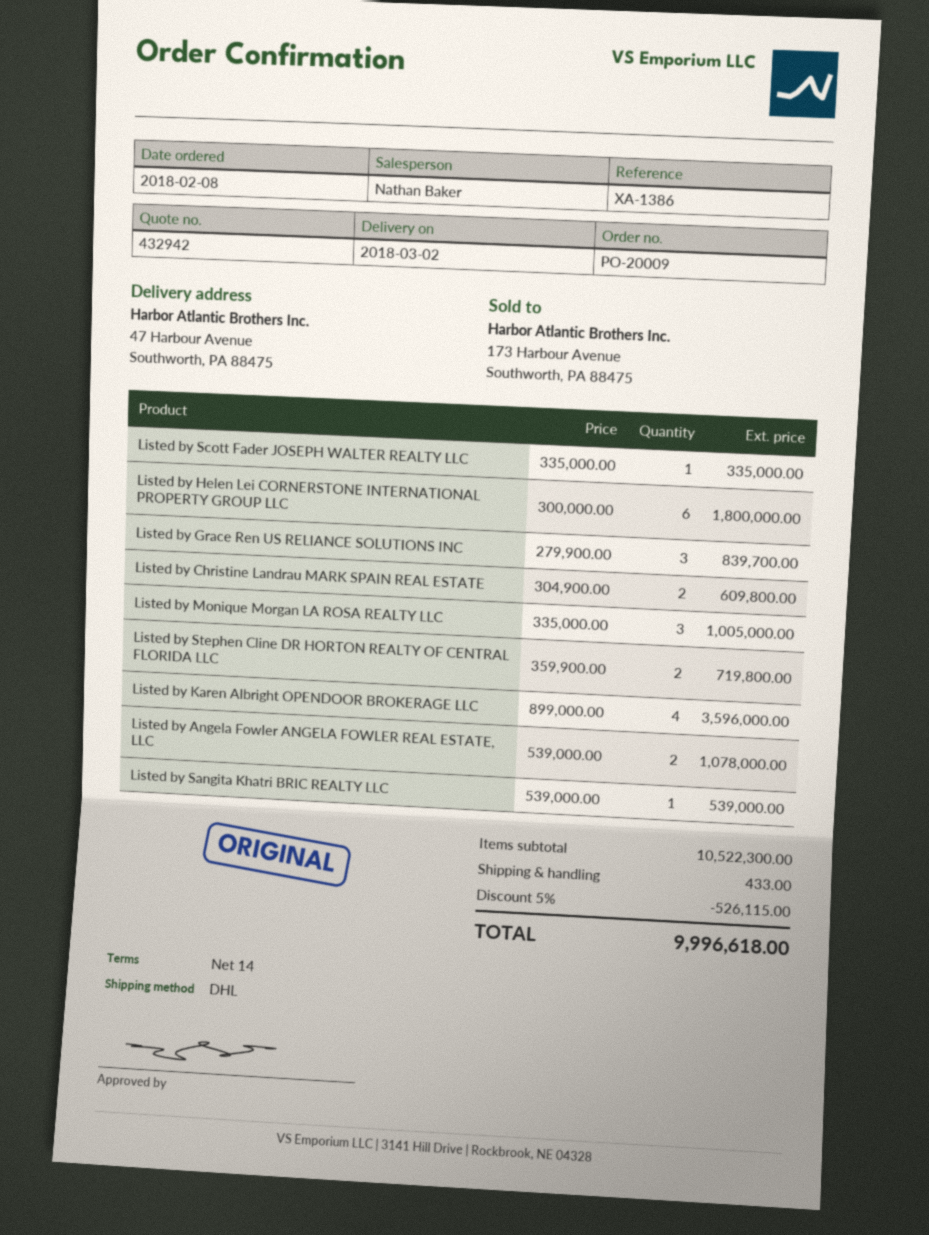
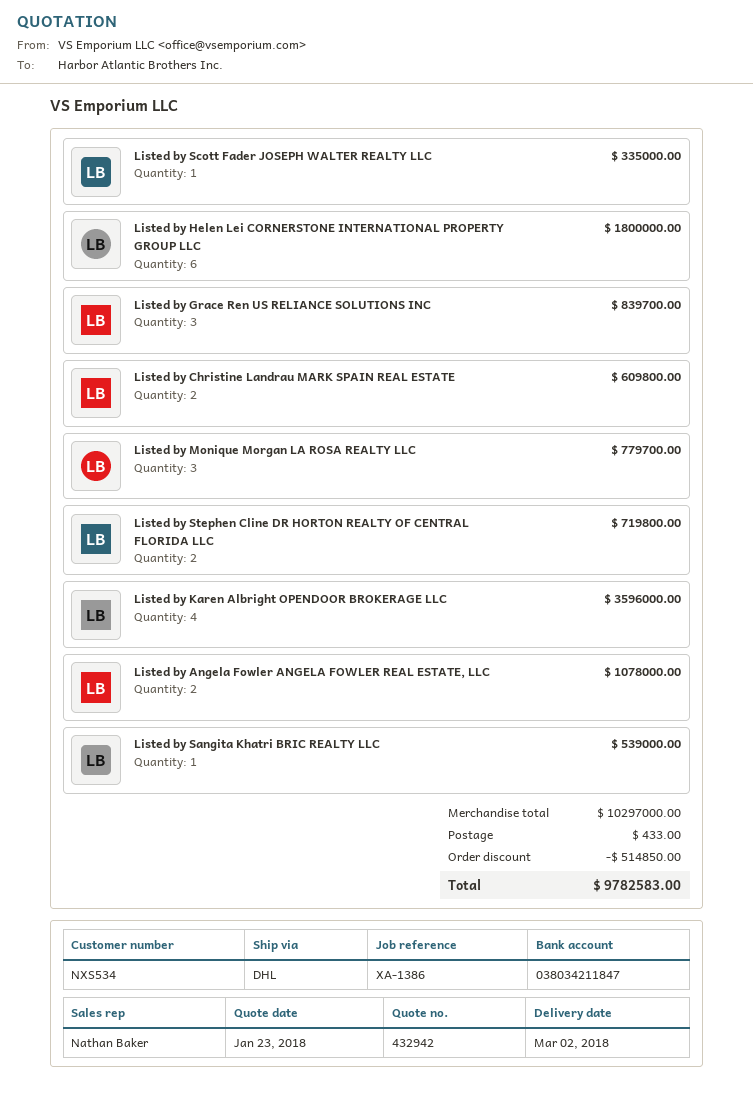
Listed by Monique Morgan LA ROSA REALTY LLC: 3 for 1005000.00 -> 3 for 779700.00
subtotal: 10522300.00 -> 10297000.00
discount: 526115.00 -> 514850.00
total: 9996618.00 -> 9782583.00

